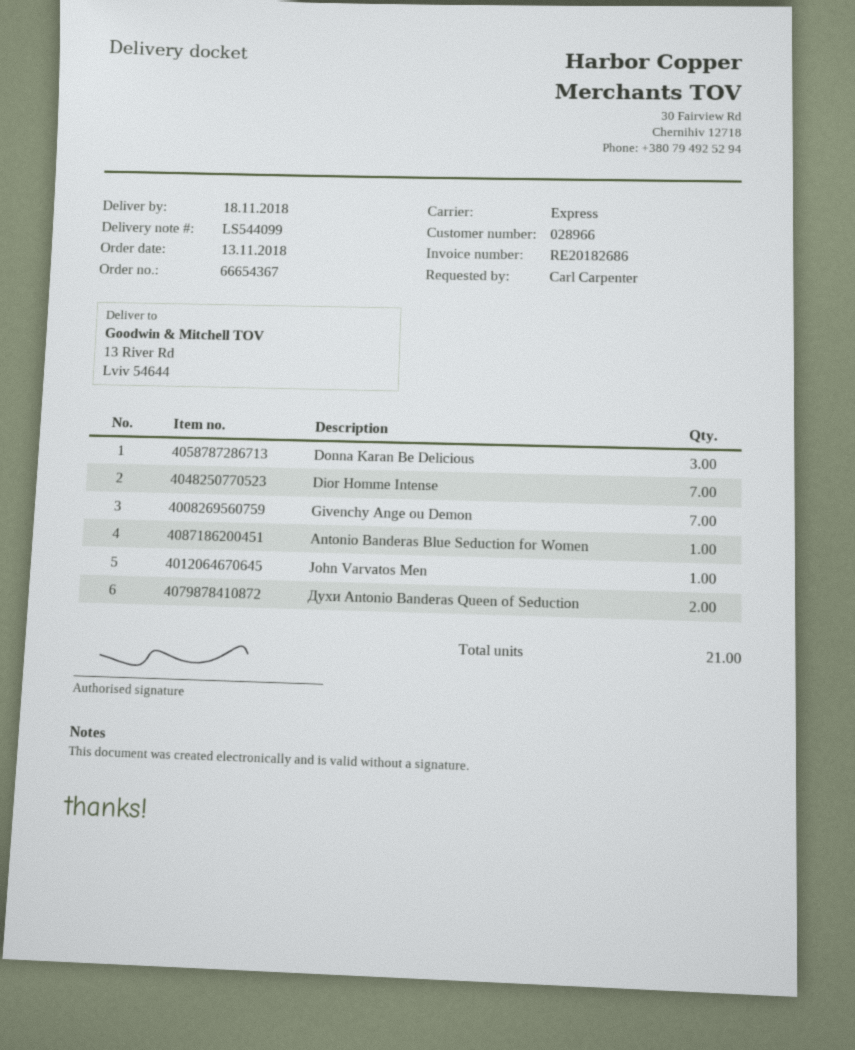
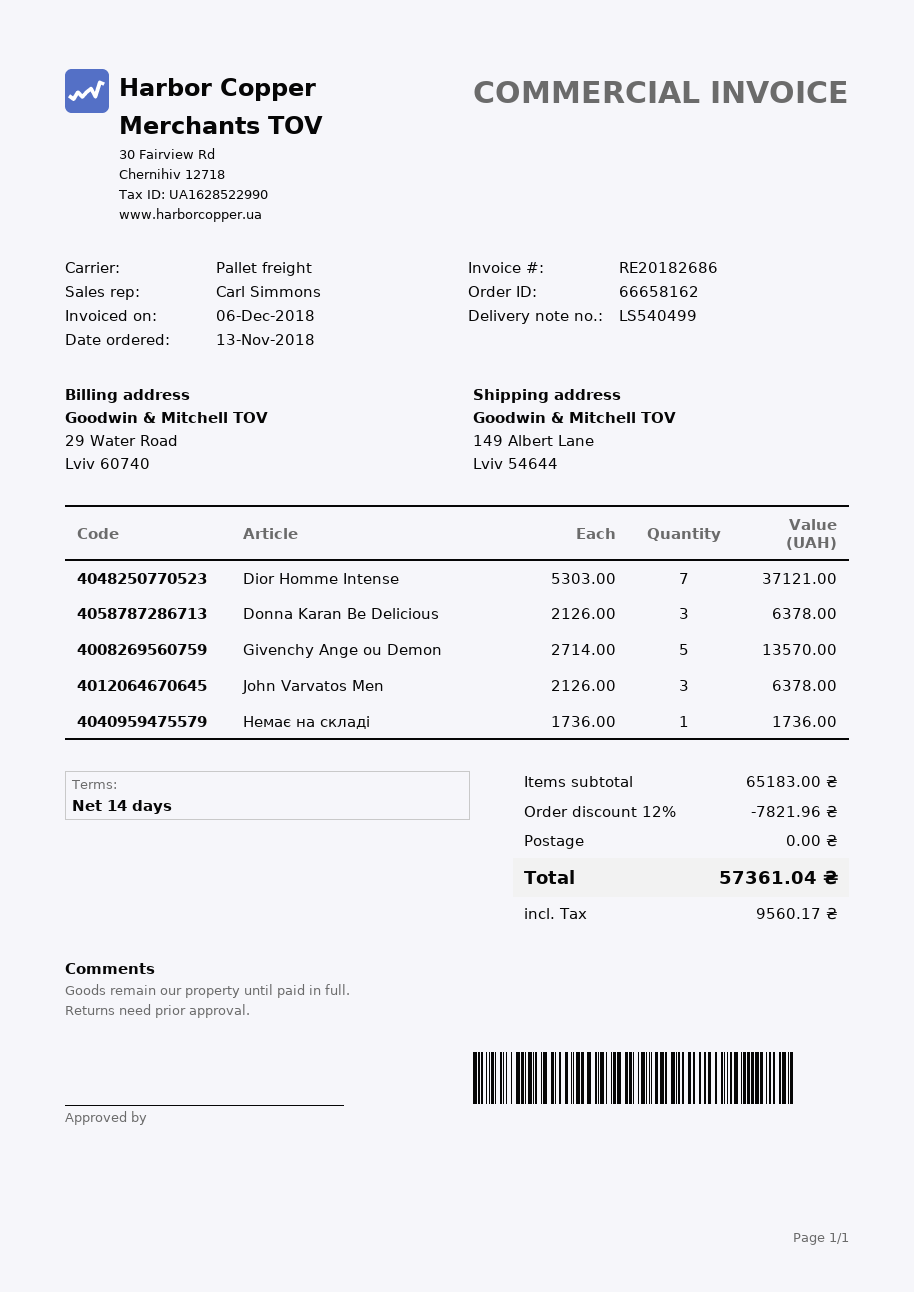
order number: 66654367 -> 66658162
delivery note number: LS544099 -> LS540499
shipping method: express -> pallet freight
ship to: 13 River Rd, Lviv 54644 -> 149 Albert Lane, Lviv 54644
Givenchy Ange ou Demon: 7 -> 5
Antonio Banderas Blue Seduction for Women: 1 -> none
John Varvatos Men: 1 -> 3
Духи Antonio Banderas Queen of Seduction: 2 -> none
Немає на складі: none -> 1

